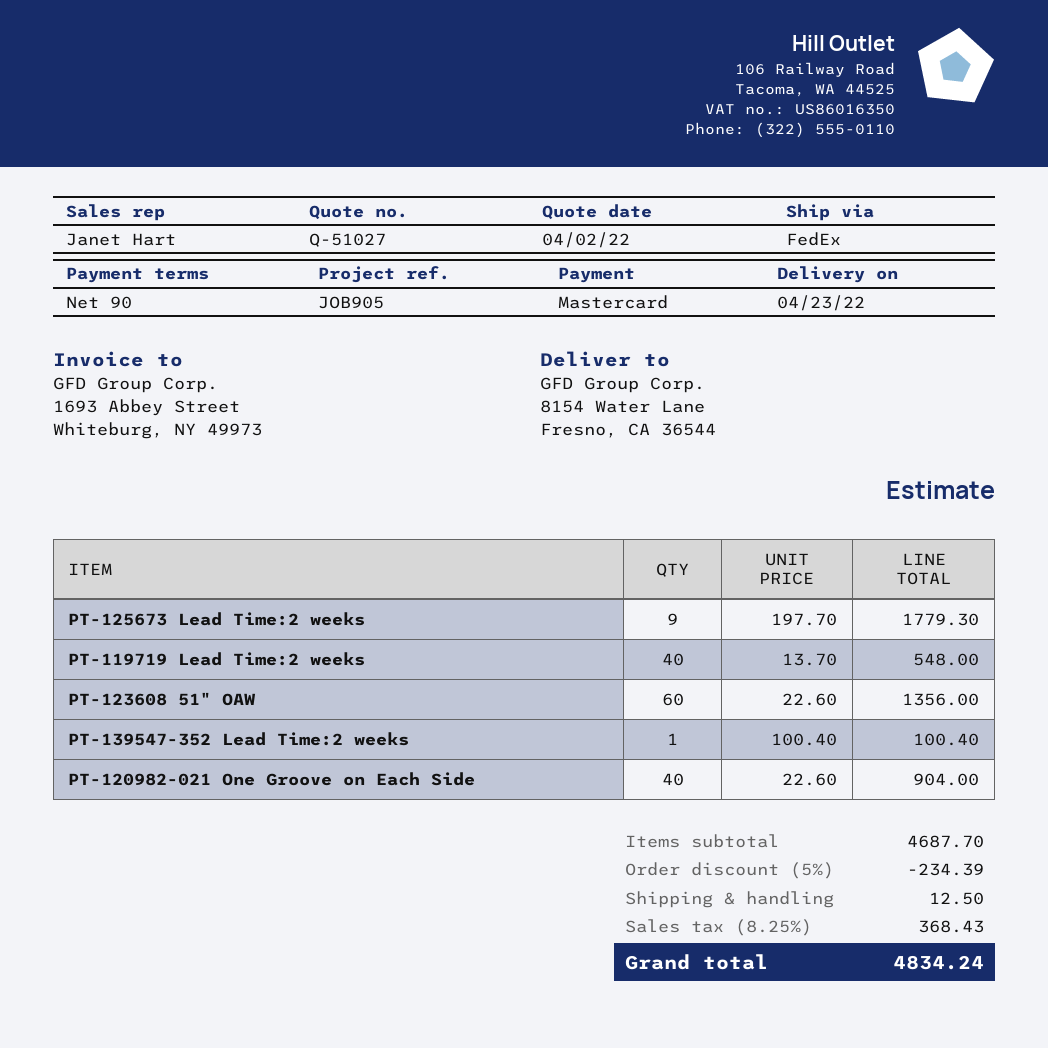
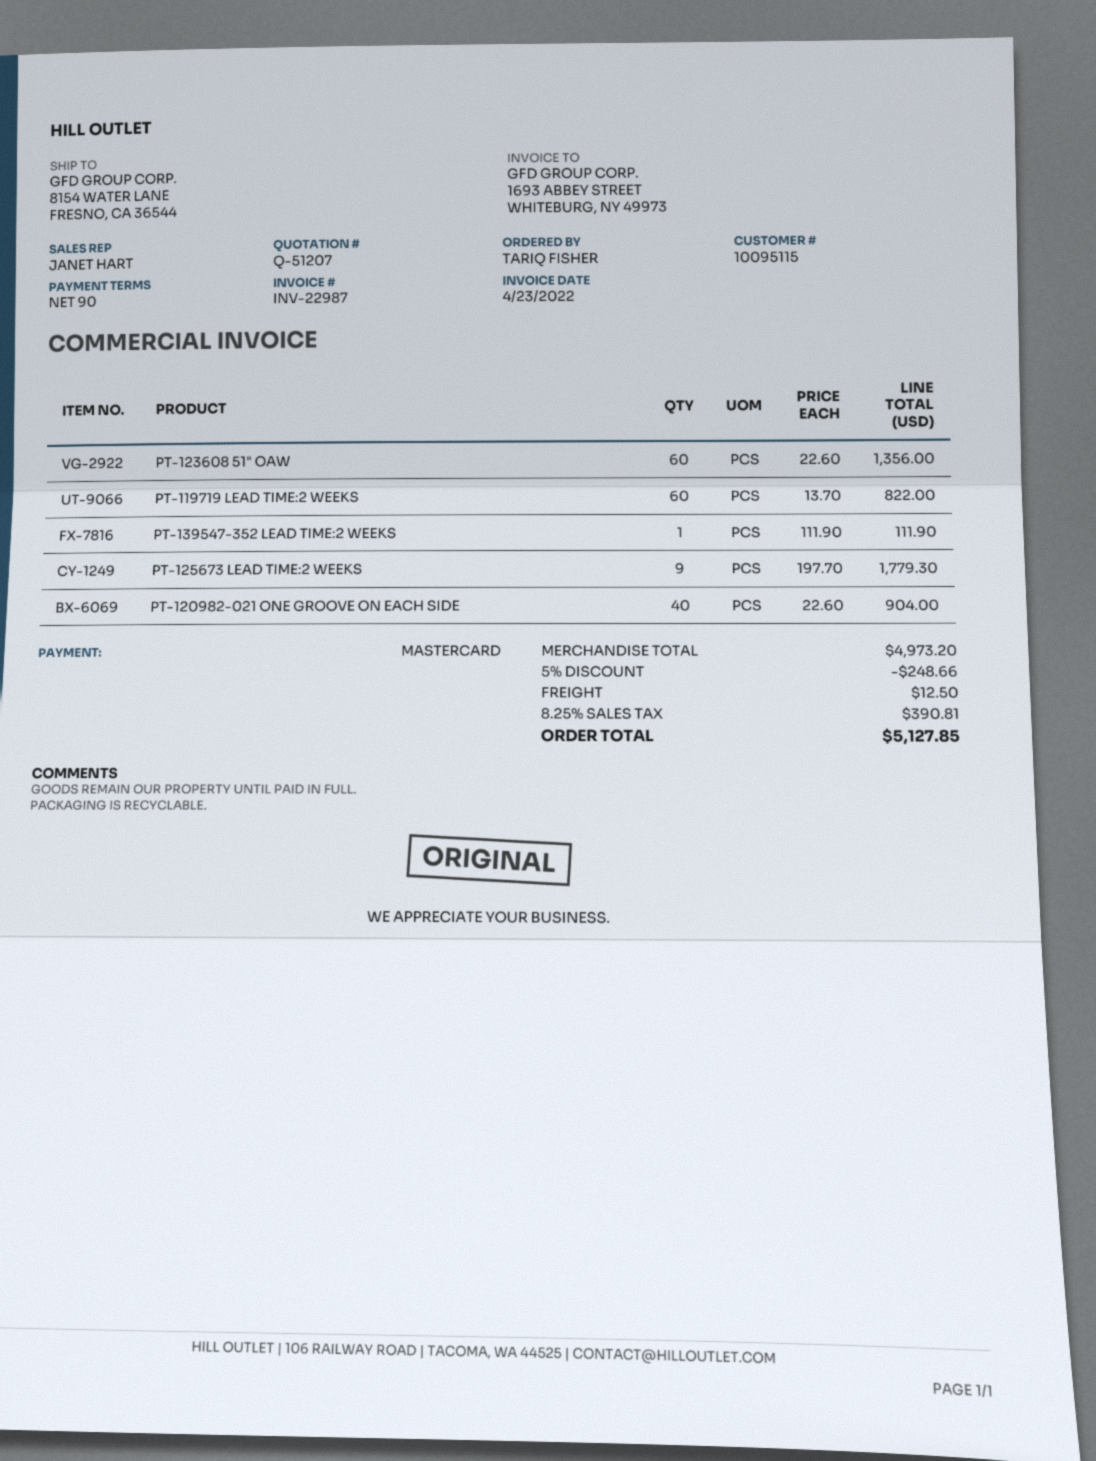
quote number: Q-51027 -> Q-51207
PT-119719 Lead Time:2 weeks: 40 x 13.70 = 548.00 -> 60 x 13.70 = 822.00
PT-139547-352 Lead Time:2 weeks: 1 x 100.40 = 100.40 -> 1 x 111.90 = 111.90
subtotal: 4687.70 -> 4973.20
discount: 5% = 234.39 -> 5% = 248.66
tax: 8.25% = 368.43 -> 8.25% = 390.81
total: 4834.24 -> 5127.85

